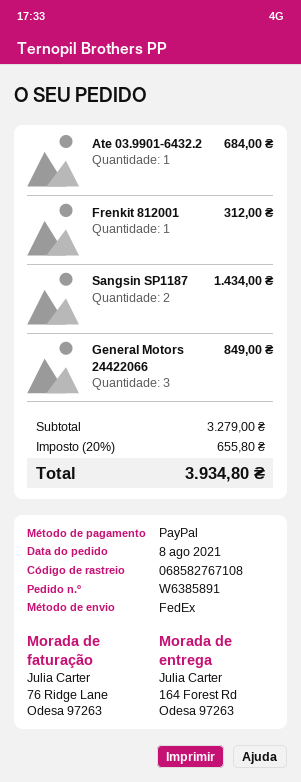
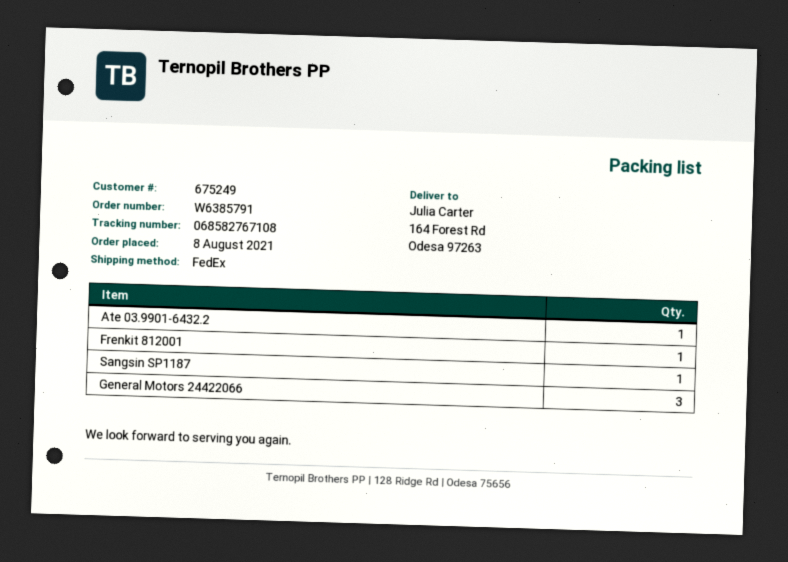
order number: W6385891 -> W6385791
Sangsin SP1187: 2 -> 1

